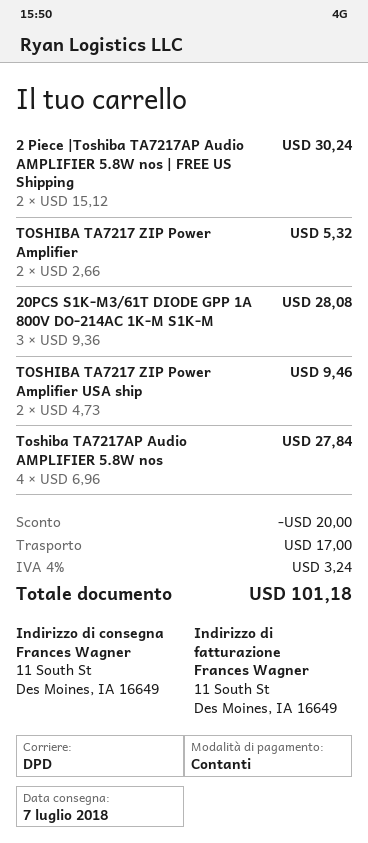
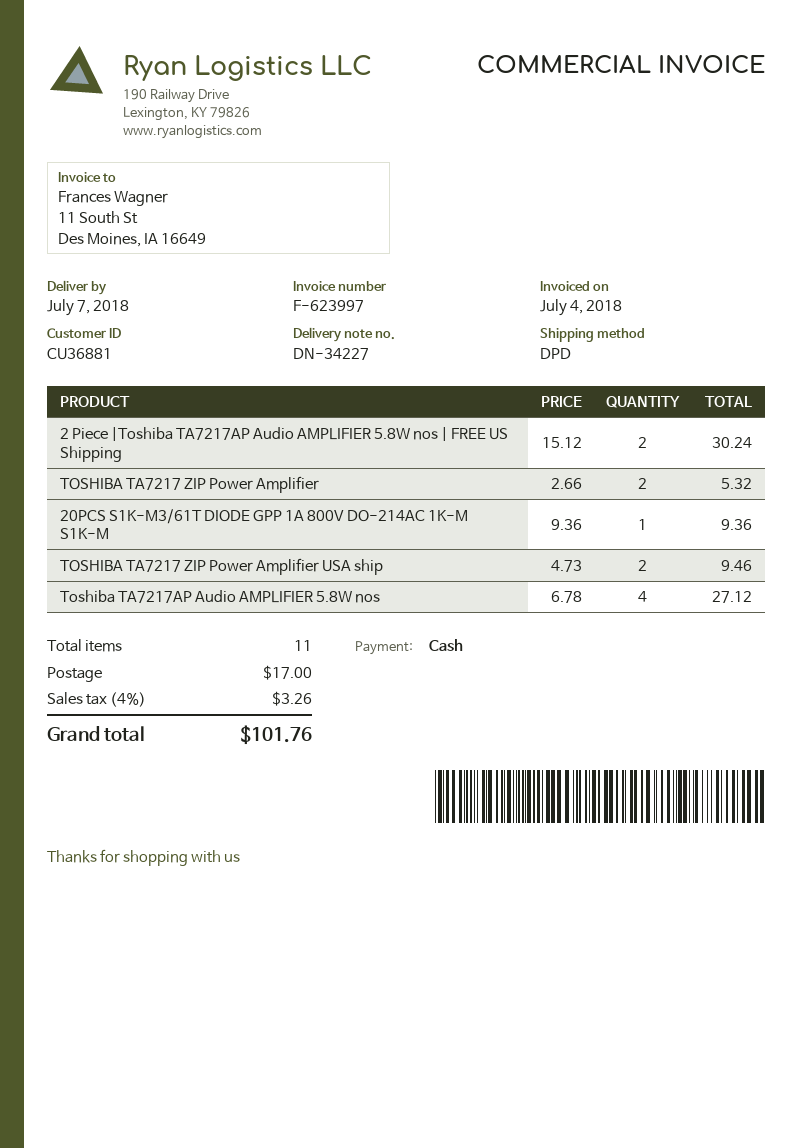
20PCS S1K-M3/61T DIODE GPP 1A 800V DO-214AC 1K-M S1K-M: 3 x 9.36 = 28.08 -> 1 x 9.36 = 9.36
Toshiba TA7217AP Audio AMPLIFIER 5.8W nos: 4 x 6.96 = 27.84 -> 4 x 6.78 = 27.12
discount: 20.00 -> none
tax: 4% = 3.24 -> 4% = 3.26
total: 101.18 -> 101.76

